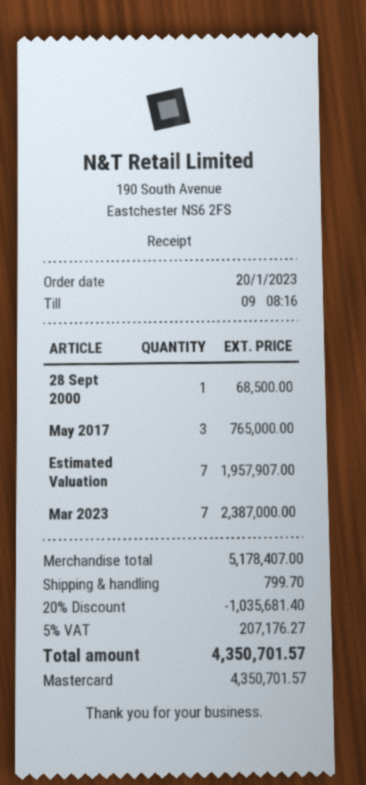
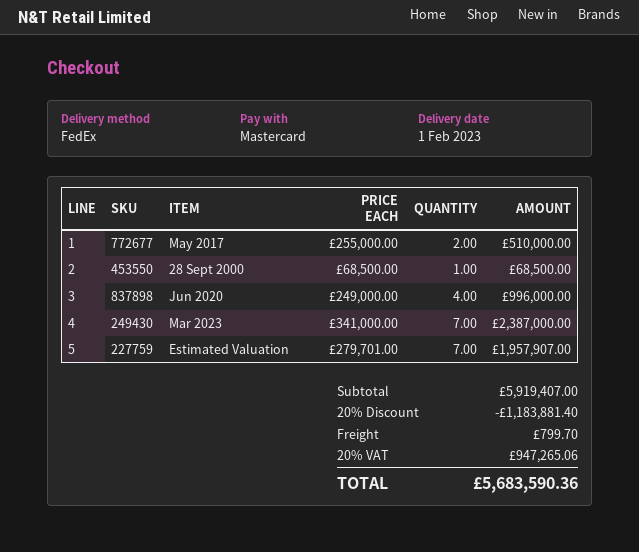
May 2017: 3 for 765000.00 -> 2 for 510000.00
Jun 2020: none -> 4 for 996000.00
subtotal: 5178407.00 -> 5919407.00
discount: 20% = 1035681.40 -> 20% = 1183881.40
tax: 5% = 207176.27 -> 20% = 947265.06
total: 4350701.57 -> 5683590.36

